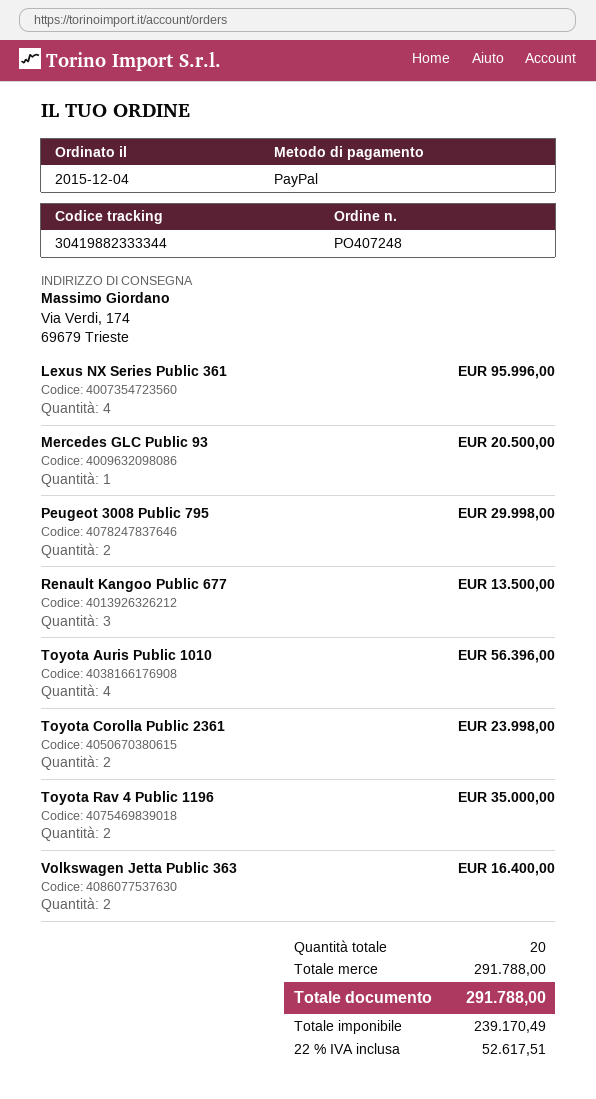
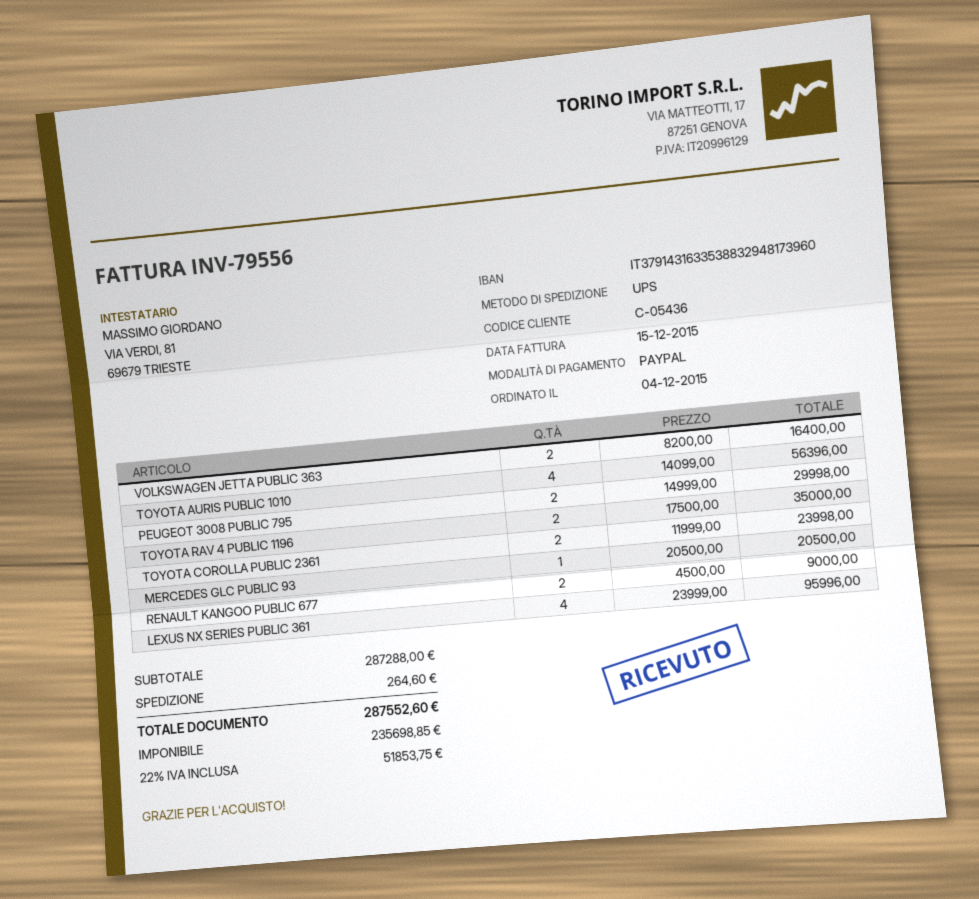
Renault Kangoo Public 677: 3 for 13500.00 -> 2 for 9000.00
subtotal: 291788.00 -> 287288.00
shipping: none -> 264.60
net: 239170.49 -> 235698.85
tax: 22% = 52617.51 -> 22% = 51853.75
total: 291788.00 -> 287552.60

